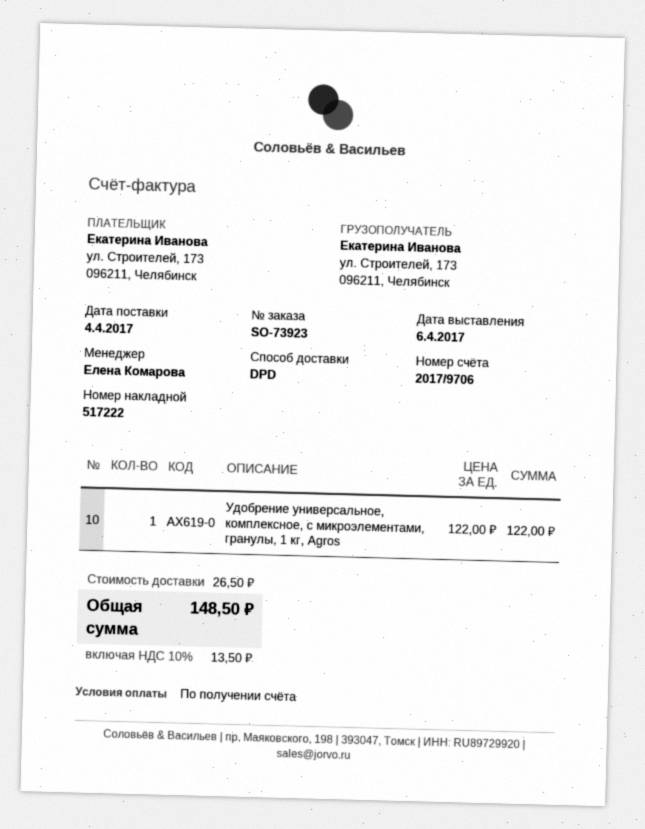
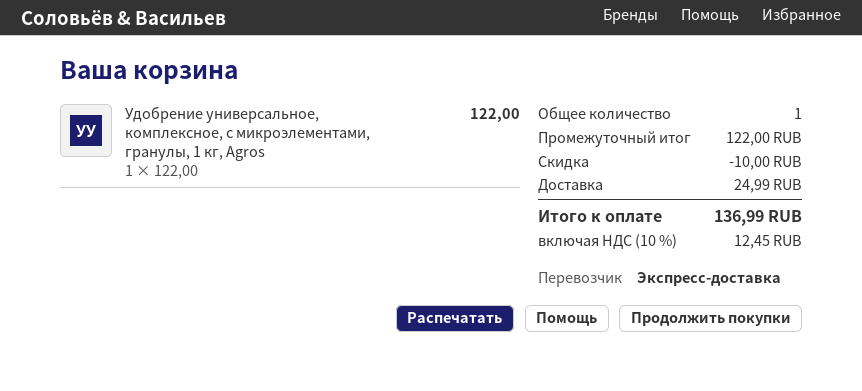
shipping method: DPD -> express
discount: none -> 10.00
shipping: 26.50 -> 24.99
tax: 10% = 13.50 -> 10% = 12.45
total: 148.50 -> 136.99

